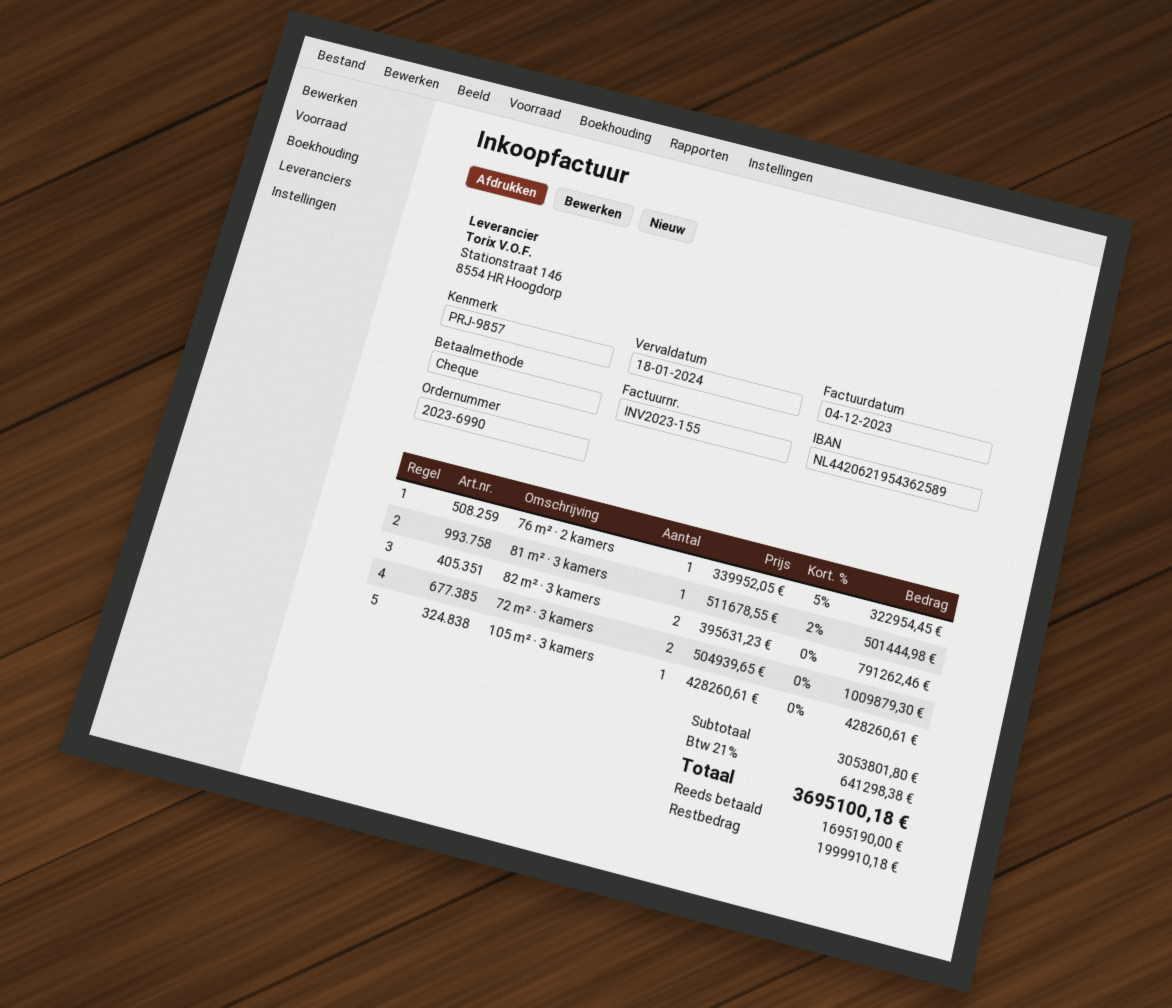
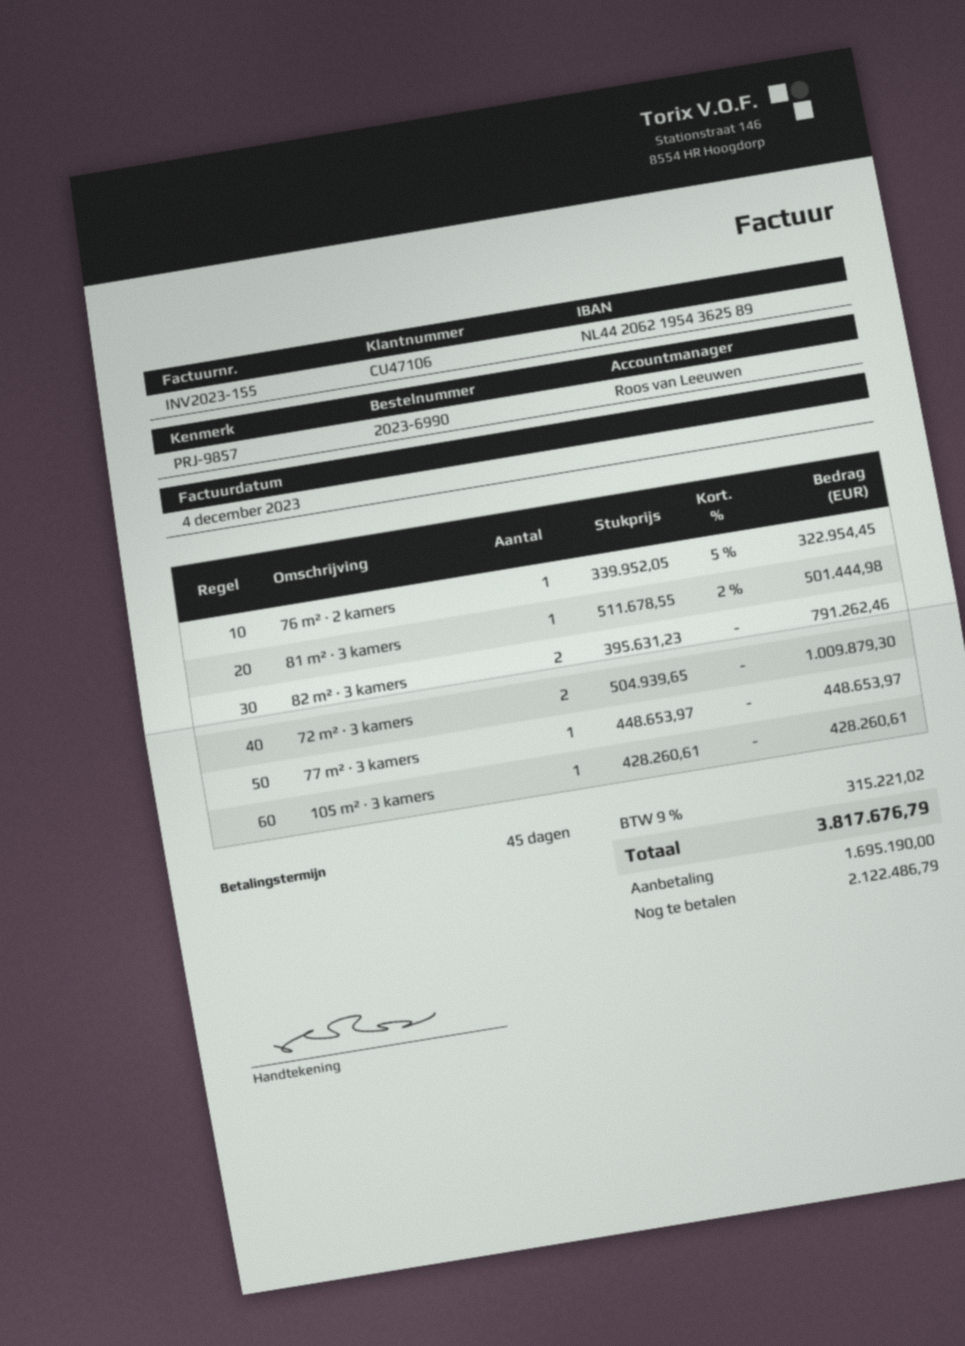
77 m² · 3 kamers: none -> 1 x 448653.97 = 448653.97
tax: 21% = 641298.38 -> 9% = 315221.02
total: 3695100.18 -> 3817676.79
balance: 1999910.18 -> 2122486.79

